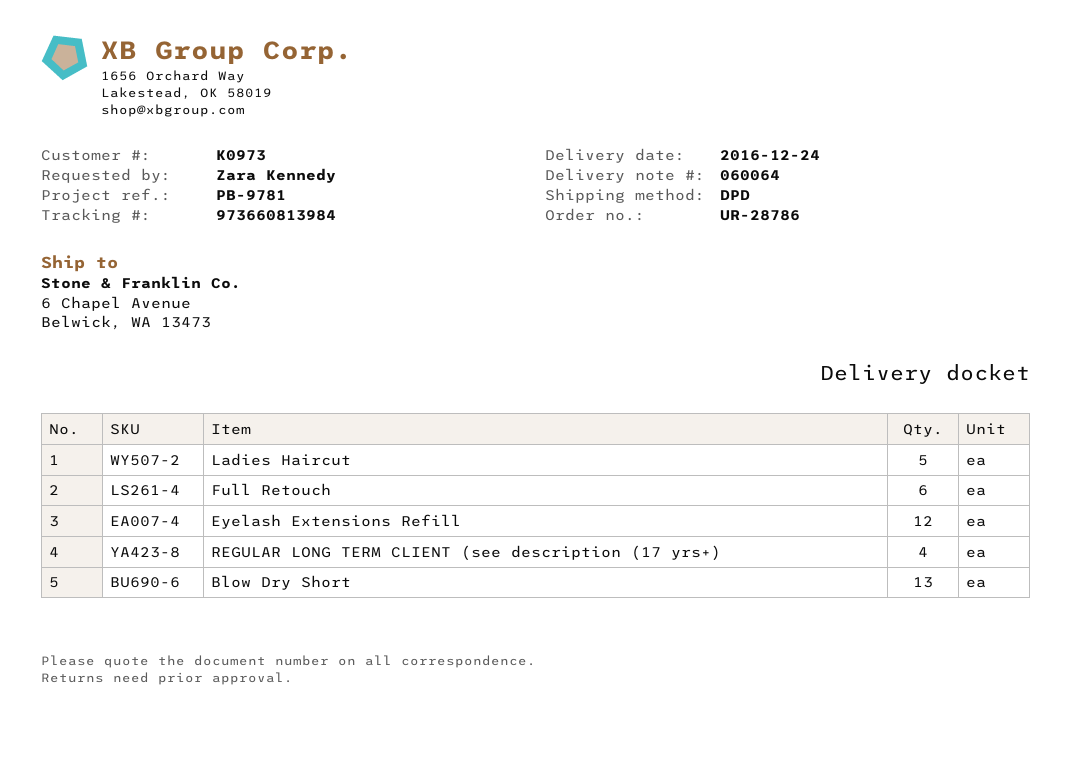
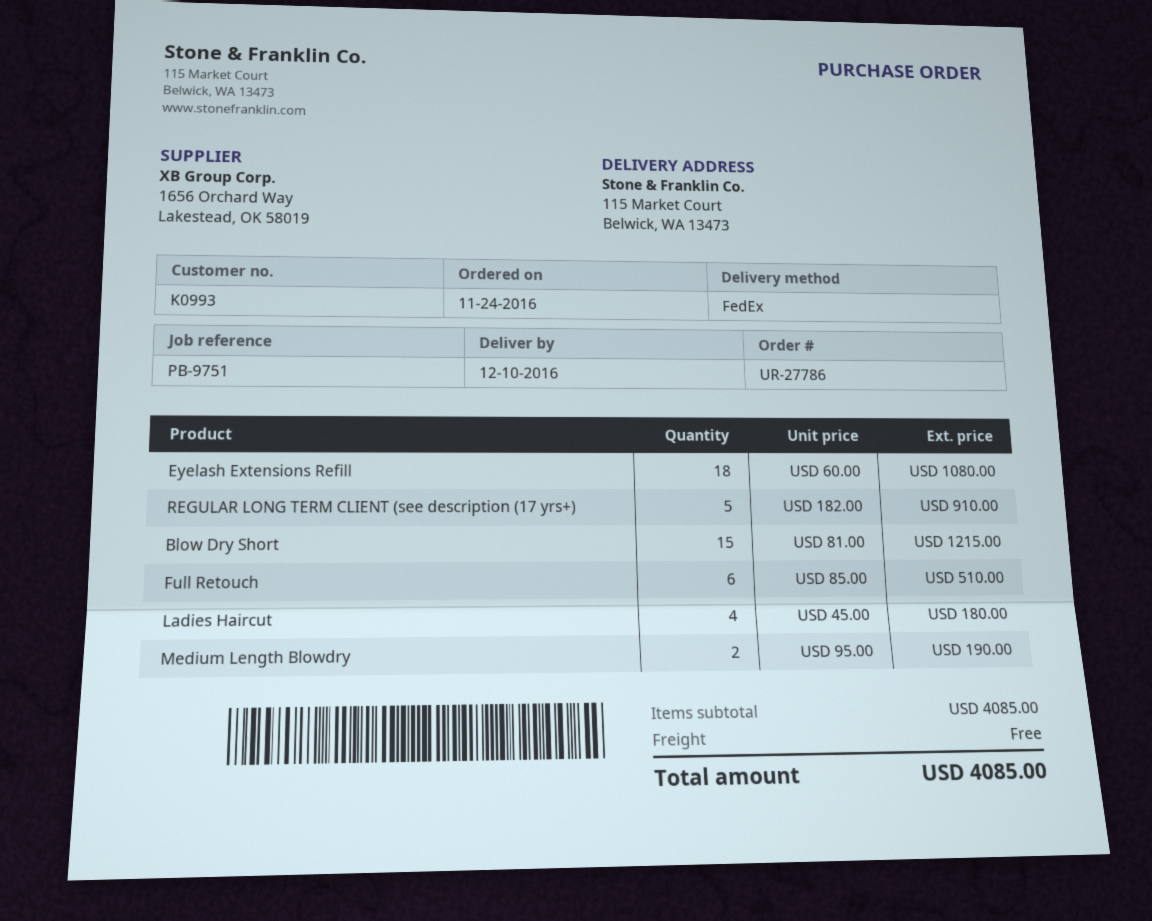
order number: UR-28786 -> UR-27786
delivery date: 2016-12-24 -> 2016-12-10
customer number: K0973 -> K0993
reference: PB-9781 -> PB-9751
shipping method: DPD -> FedEx
ship to: 6 Chapel Avenue, Belwick, WA 13473 -> 115 Market Court, Belwick, WA 13473
Ladies Haircut: 5 -> 4
Eyelash Extensions Refill: 12 -> 18
REGULAR LONG TERM CLIENT (see description (17 yrs+): 4 -> 5
Blow Dry Short: 13 -> 15
Medium Length Blowdry: none -> 2

